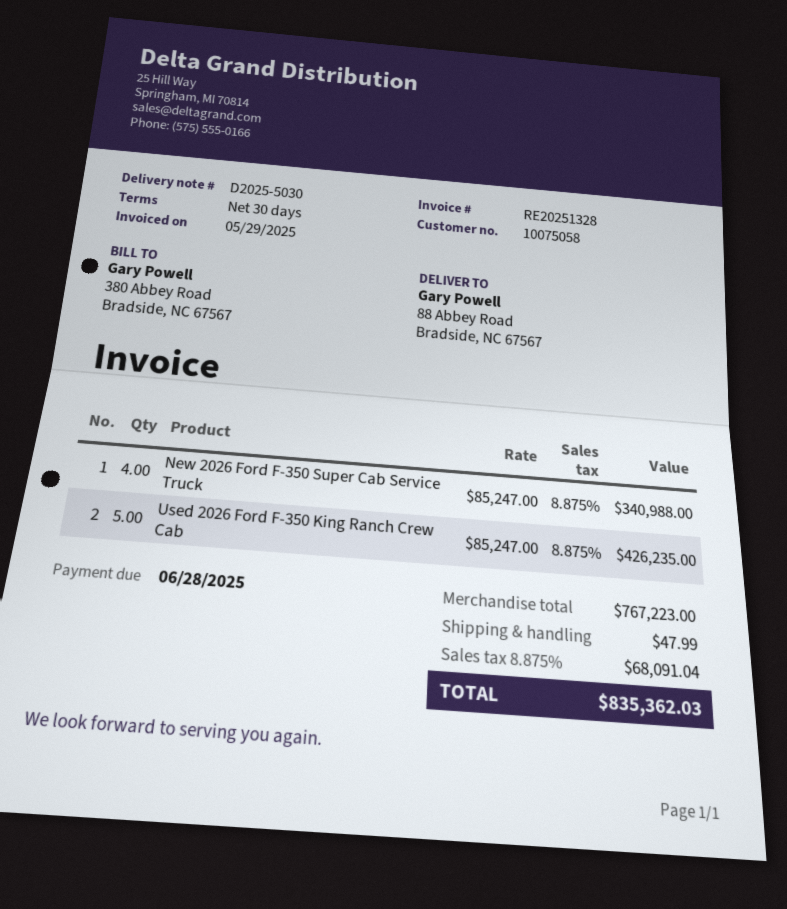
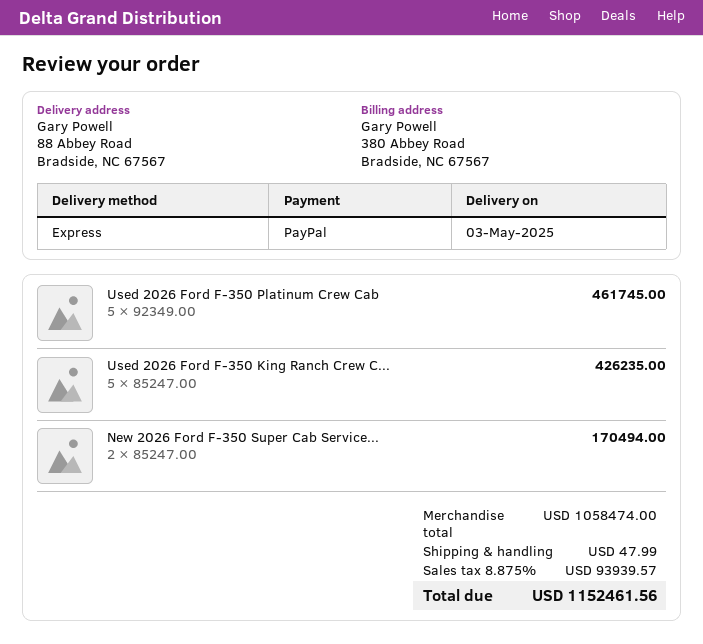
New 2026 Ford F-350 Super Cab Service Truck: 4 x 85247.00 = 340988.00 -> 2 x 85247.00 = 170494.00
Used 2026 Ford F-350 Platinum Crew Cab: none -> 5 x 92349.00 = 461745.00
subtotal: 767223.00 -> 1058474.00
tax: 8.875% = 68091.04 -> 8.875% = 93939.57
total: 835362.03 -> 1152461.56

